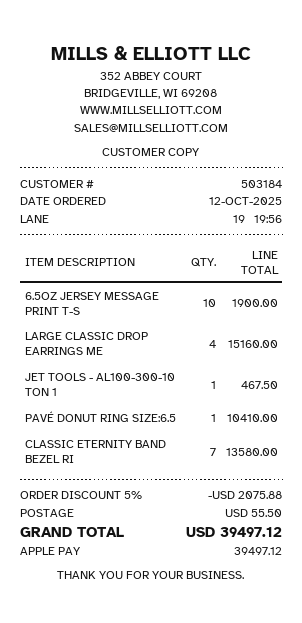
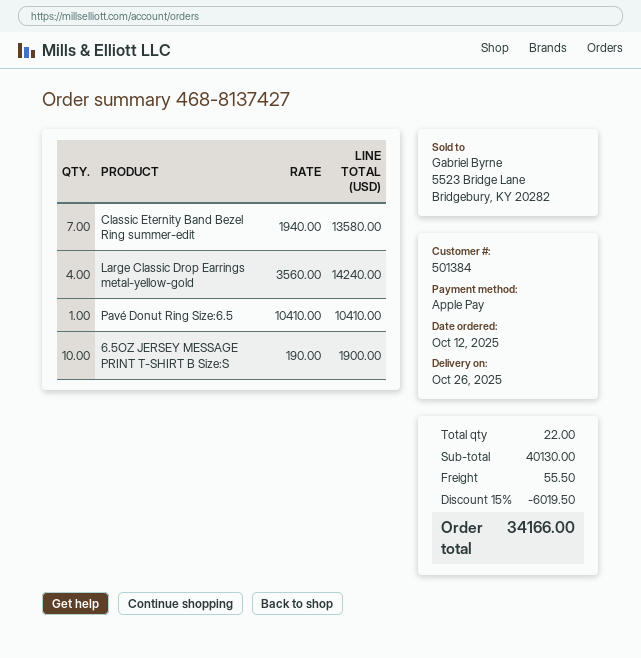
customer number: 503184 -> 501384
LARGE CLASSIC DROP EARRINGS ME: 4 for 15160.00 -> 4 for 14240.00
JET TOOLS - AL100-300-10 TON 1: 1 for 467.50 -> none
discount: 5% = 2075.88 -> 15% = 6019.50
total: 39497.12 -> 34166.00

